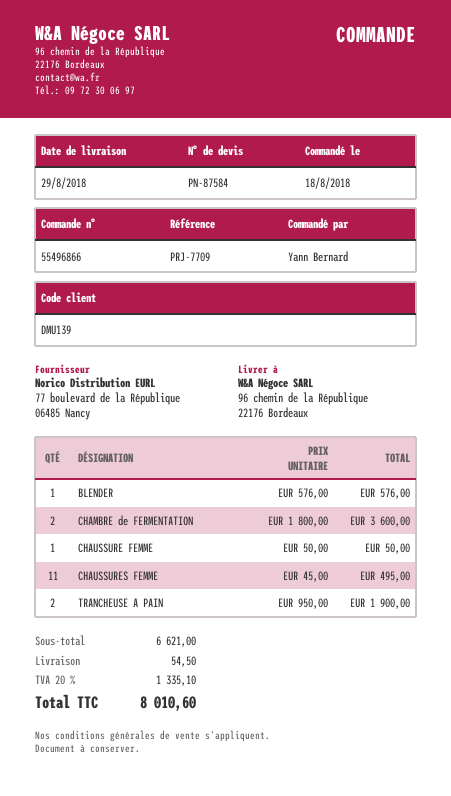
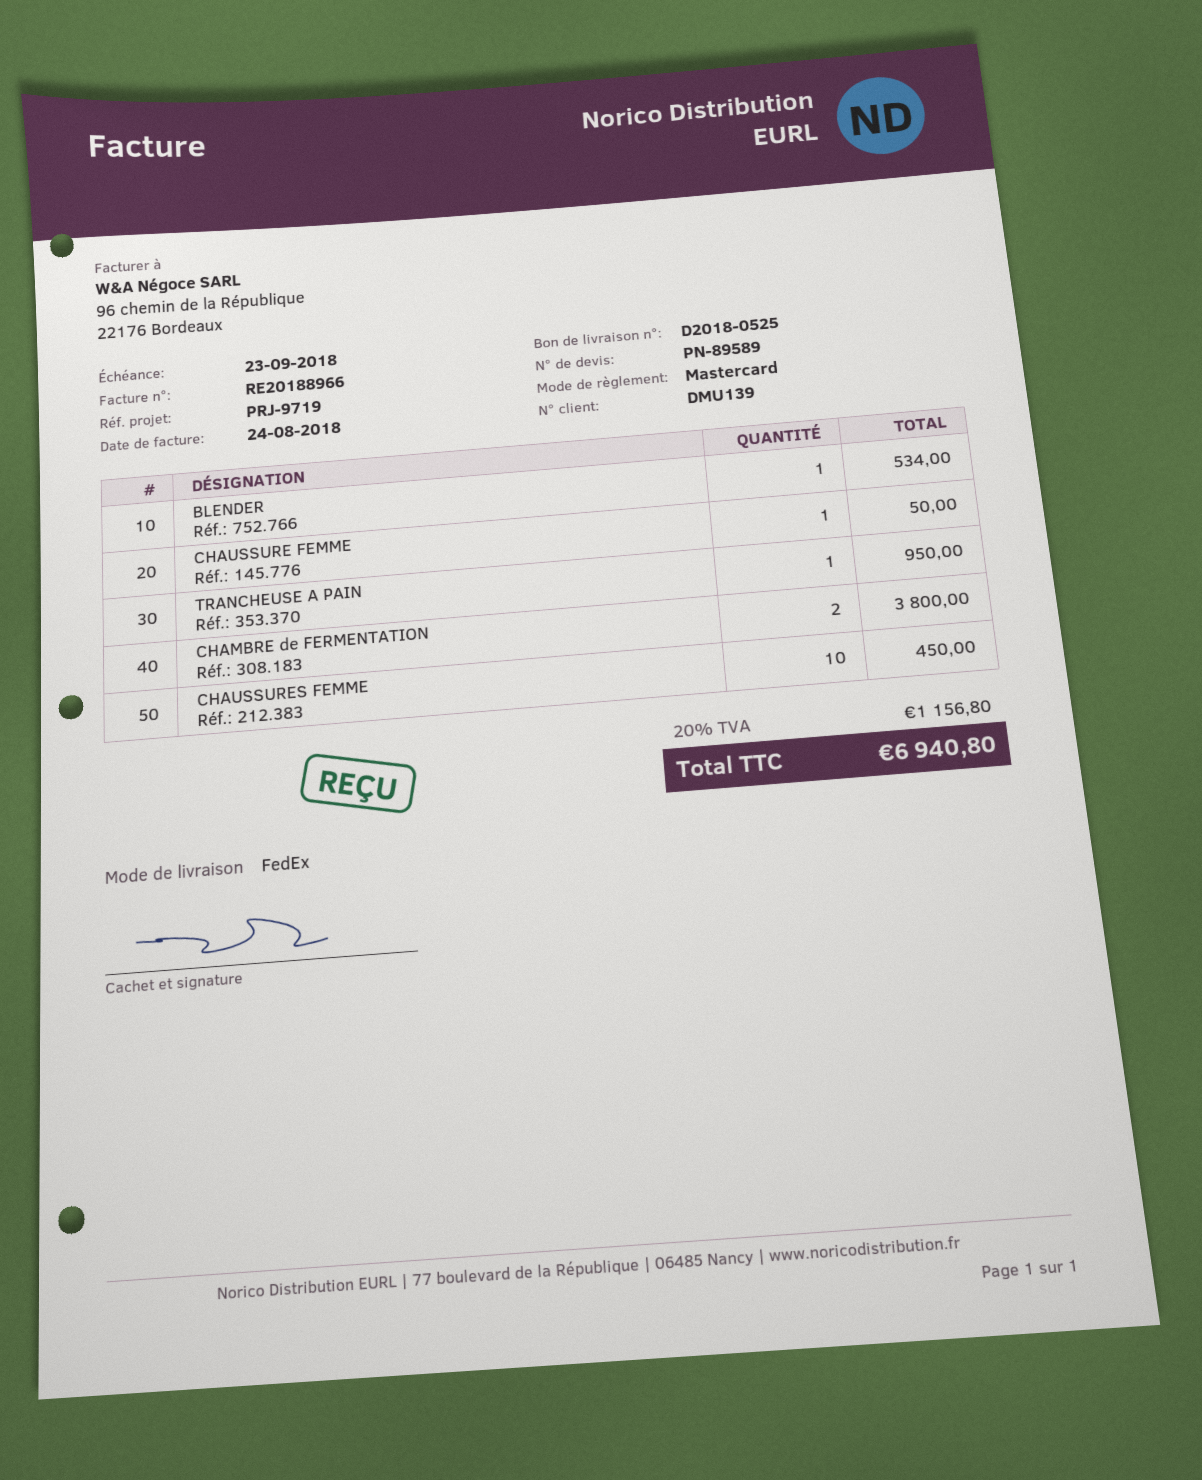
quote number: PN-87584 -> PN-89589
reference: PRJ-7709 -> PRJ-9719
BLENDER: 1 for 576.00 -> 1 for 534.00
CHAMBRE de FERMENTATION: 2 for 3600.00 -> 2 for 3800.00
CHAUSSURES FEMME: 11 for 495.00 -> 10 for 450.00
TRANCHEUSE A PAIN: 2 for 1900.00 -> 1 for 950.00
shipping: 54.50 -> none
tax: 20% = 1335.10 -> 20% = 1156.80
total: 8010.60 -> 6940.80

